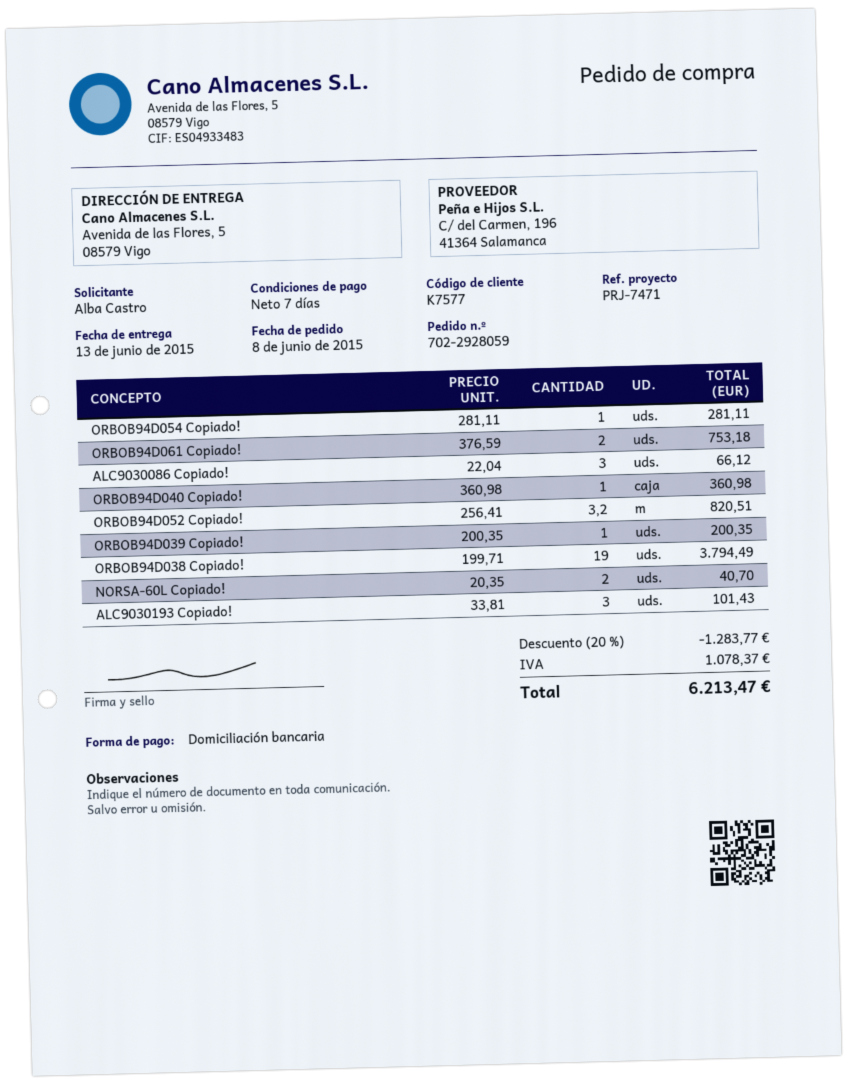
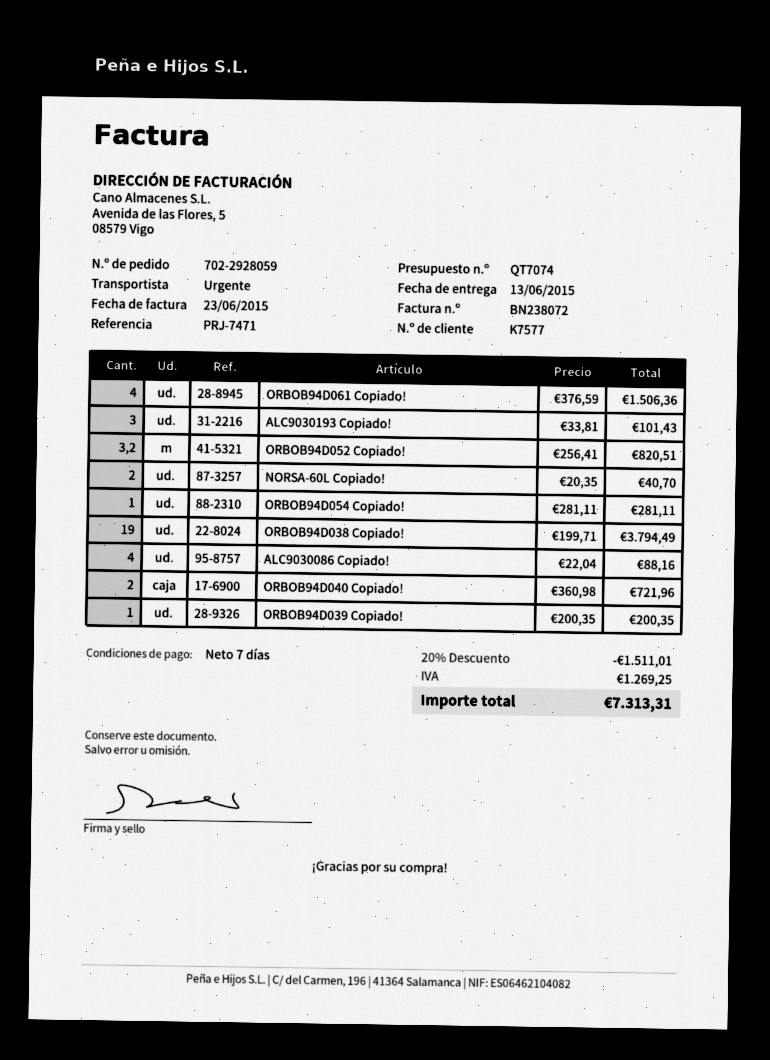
ORBOB94D061 Copiado!: 2 x 376.59 = 753.18 -> 4 x 376.59 = 1506.36
ALC9030086 Copiado!: 3 x 22.04 = 66.12 -> 4 x 22.04 = 88.16
ORBOB94D040 Copiado!: 1 x 360.98 = 360.98 -> 2 x 360.98 = 721.96
discount: 20% = 1283.77 -> 20% = 1511.01
tax: 1078.37 -> 1269.25
total: 6213.47 -> 7313.31

